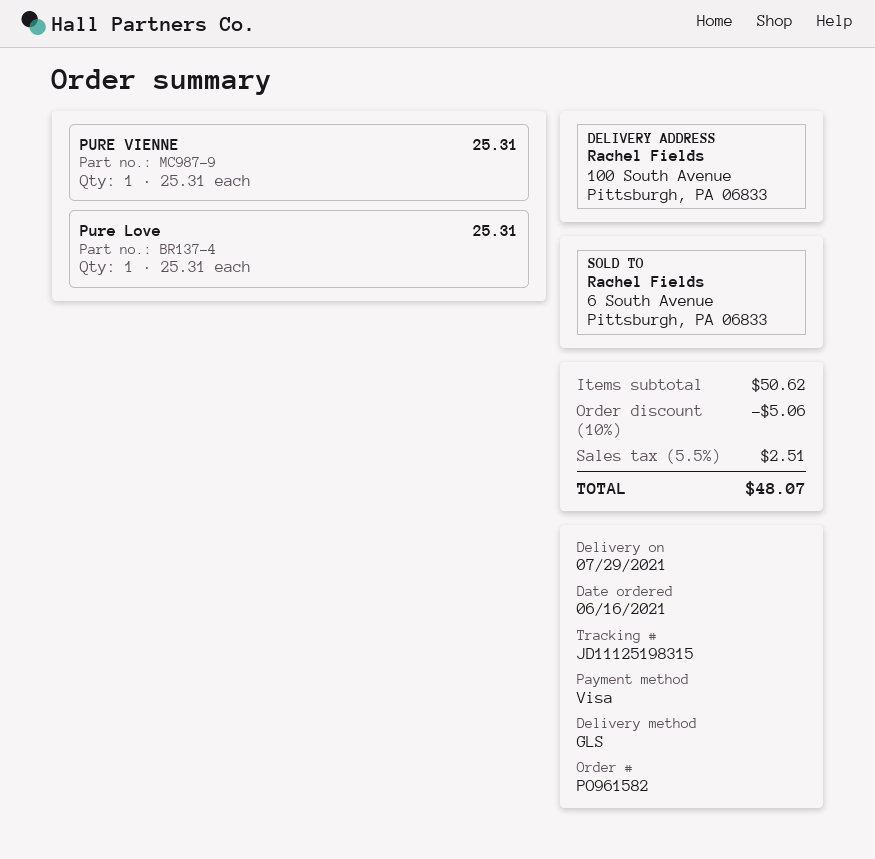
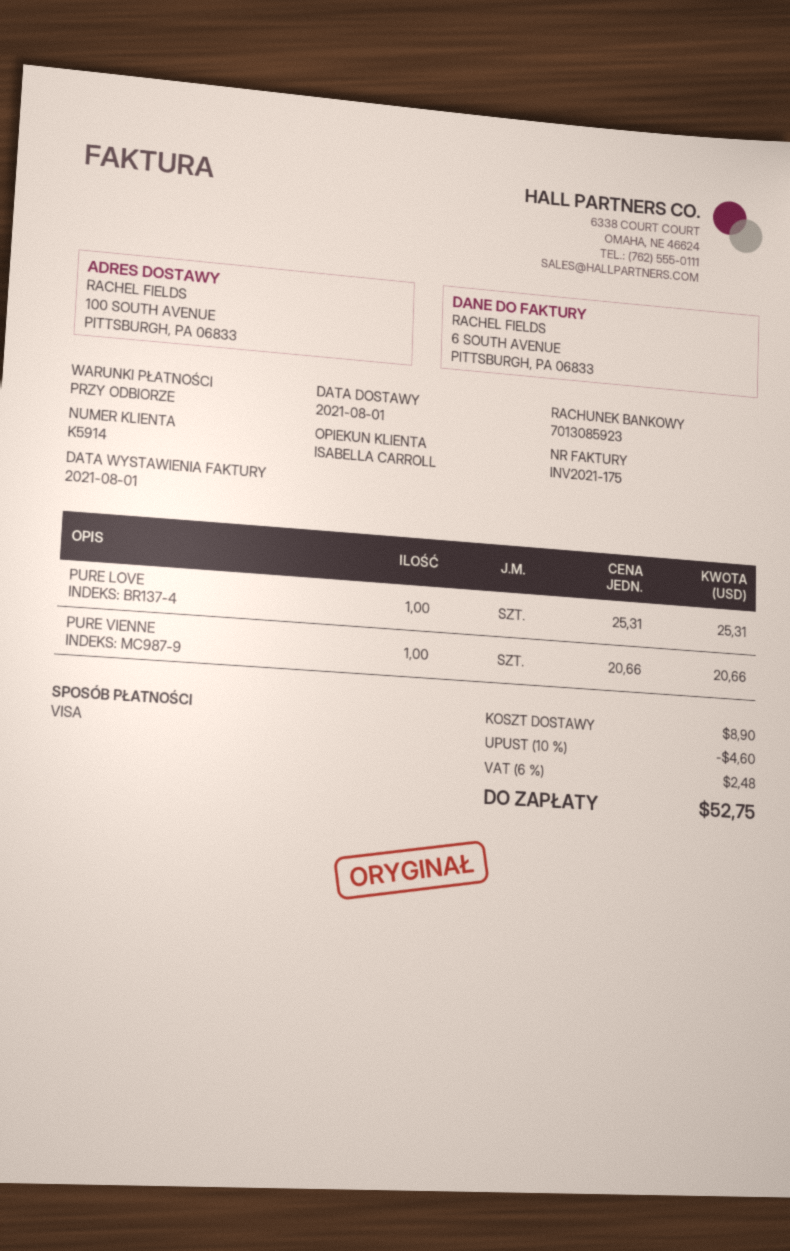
delivery date: 2021-07-29 -> 2021-08-01
PURE VIENNE: 1 x 25.31 = 25.31 -> 1 x 20.66 = 20.66
discount: 10% = 5.06 -> 10% = 4.60
shipping: none -> 8.90
tax: 5.5% = 2.51 -> 6% = 2.48
total: 48.07 -> 52.75

